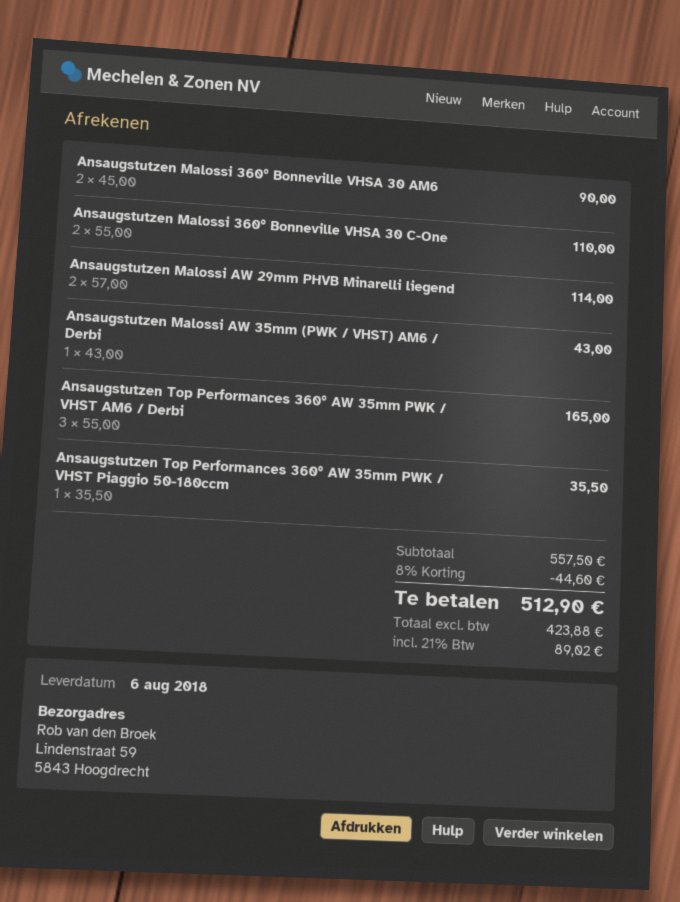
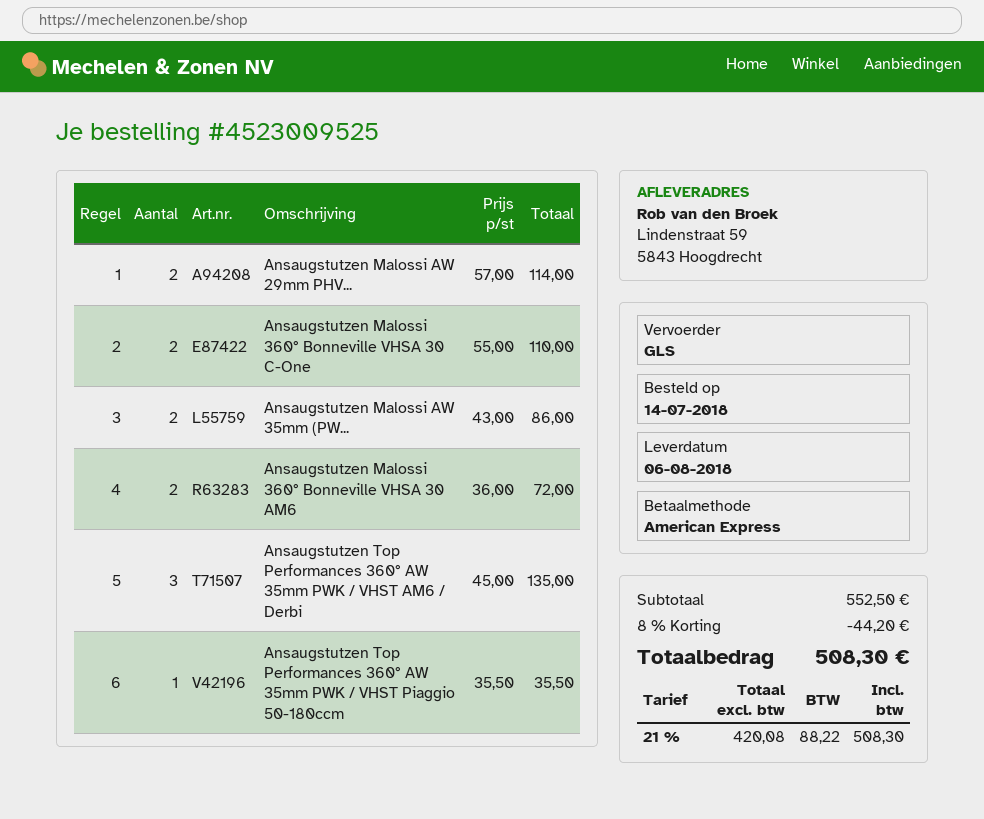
Ansaugstutzen Malossi 360° Bonneville VHSA 30 AM6: 2 x 45.00 = 90.00 -> 2 x 36.00 = 72.00
Ansaugstutzen Malossi AW 35mm (PWK / VHST) AM6 / Derbi: 1 x 43.00 = 43.00 -> 2 x 43.00 = 86.00
Ansaugstutzen Top Performances 360° AW 35mm PWK / VHST AM6 / Derbi: 3 x 55.00 = 165.00 -> 3 x 45.00 = 135.00
subtotal: 557.50 -> 552.50
discount: 8% = 44.60 -> 8% = 44.20
net: 423.88 -> 420.08
tax: 21% = 89.02 -> 21% = 88.22
total: 512.90 -> 508.30

